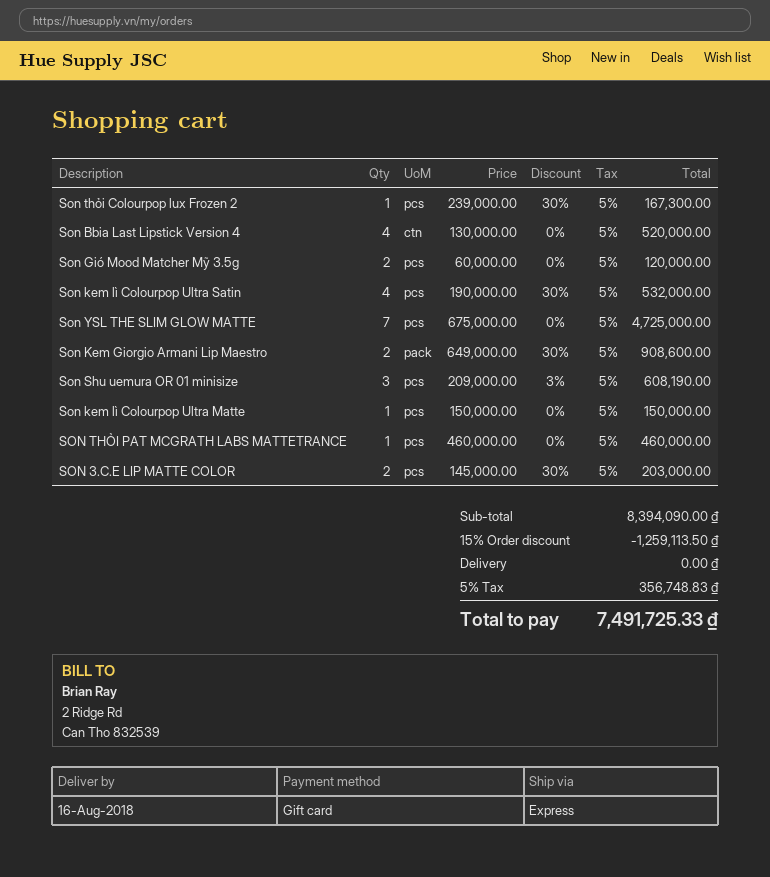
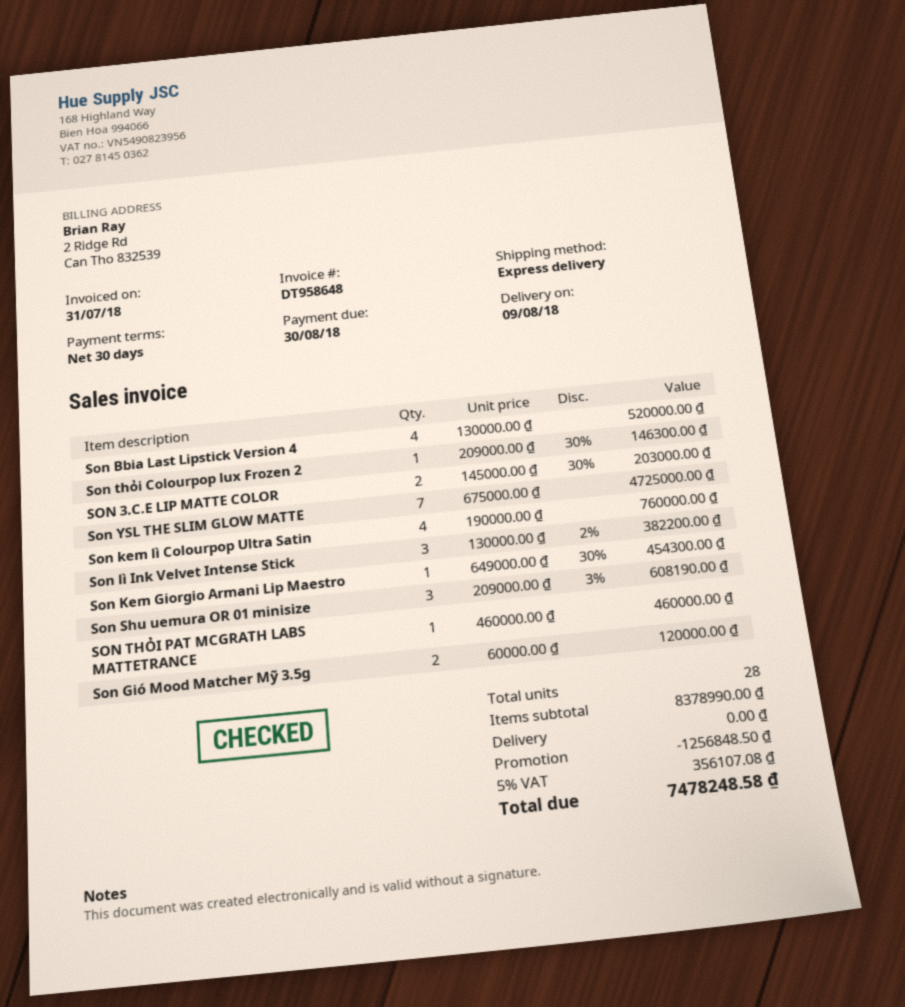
delivery date: 2018-08-16 -> 2018-08-09
Son thỏi Colourpop lux Frozen 2: 1 x 239000.00 - 30% = 167300.00 -> 1 x 209000.00 - 30% = 146300.00
Son kem lì Colourpop Ultra Satin: 4 x 190000.00 - 30% = 532000.00 -> 4 x 190000.00 = 760000.00
Son Kem Giorgio Armani Lip Maestro: 2 x 649000.00 - 30% = 908600.00 -> 1 x 649000.00 - 30% = 454300.00
Son kem lì Colourpop Ultra Matte: 1 x 150000.00 = 150000.00 -> none
Son lì Ink Velvet Intense Stick: none -> 3 x 130000.00 - 2% = 382200.00
subtotal: 8394090.00 -> 8378990.00
discount: 1259113.50 -> 1256848.50
tax: 5% = 356748.83 -> 5% = 356107.08
total: 7491725.33 -> 7478248.58

